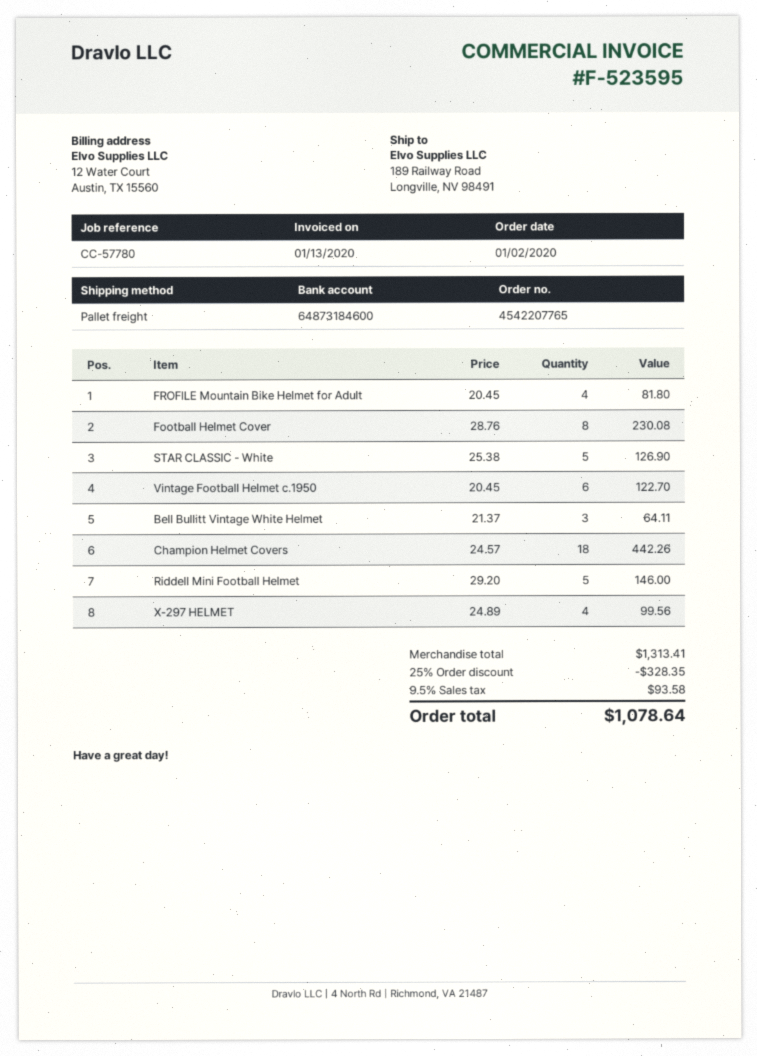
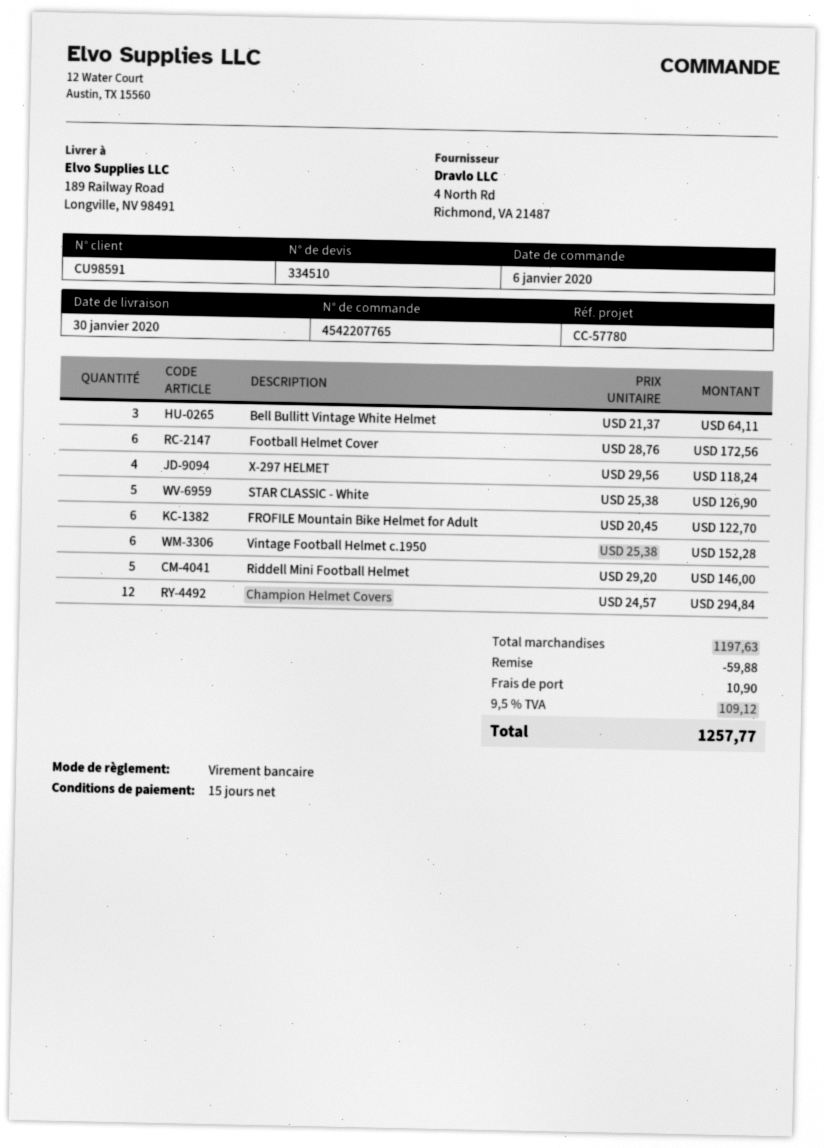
order date: 2020-01-02 -> 2020-01-06
FROFILE Mountain Bike Helmet for Adult: 4 x 20.45 = 81.80 -> 6 x 20.45 = 122.70
Football Helmet Cover: 8 x 28.76 = 230.08 -> 6 x 28.76 = 172.56
Vintage Football Helmet c.1950: 6 x 20.45 = 122.70 -> 6 x 25.38 = 152.28
Champion Helmet Covers: 18 x 24.57 = 442.26 -> 12 x 24.57 = 294.84
X-297 HELMET: 4 x 24.89 = 99.56 -> 4 x 29.56 = 118.24
subtotal: 1313.41 -> 1197.63
discount: 328.35 -> 59.88
shipping: none -> 10.90
tax: 9.5% = 93.58 -> 9.5% = 109.12
total: 1078.64 -> 1257.77

